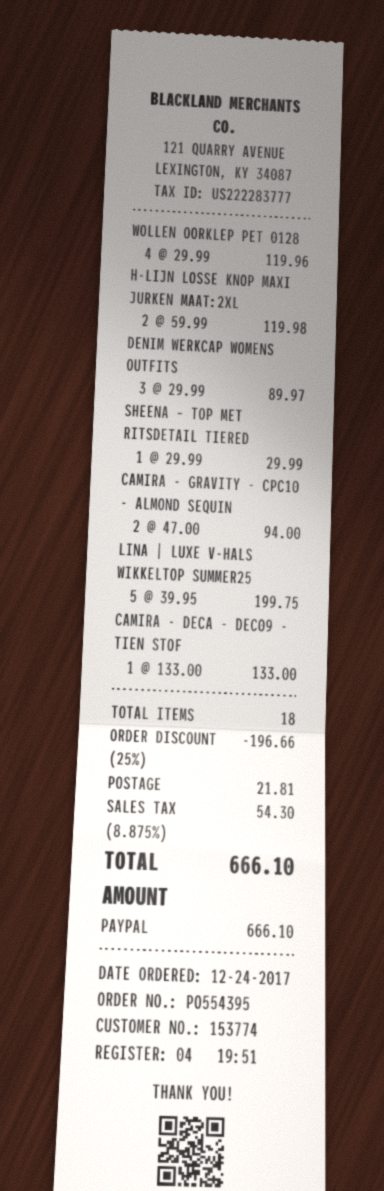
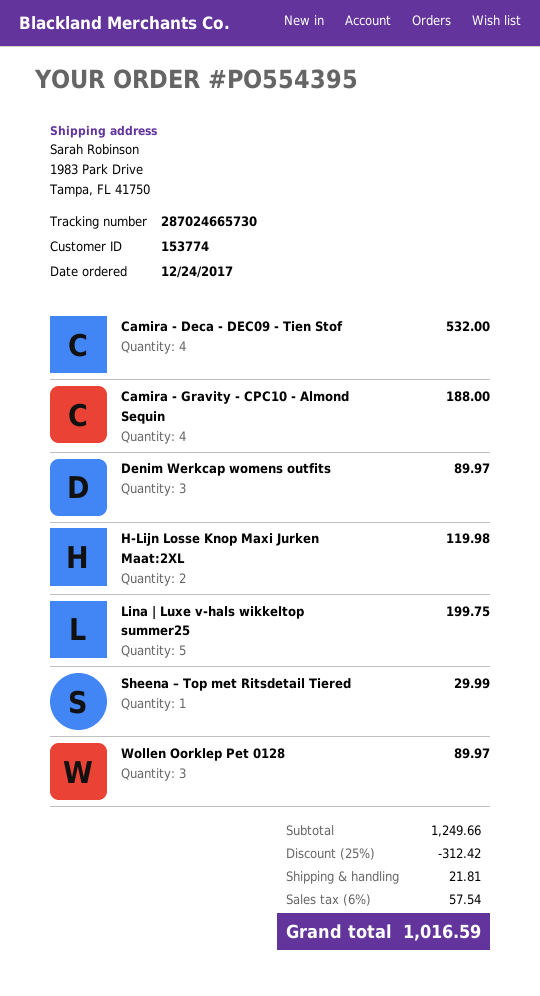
WOLLEN OORKLEP PET 0128: 4 for 119.96 -> 3 for 89.97
CAMIRA - GRAVITY - CPC10 - ALMOND SEQUIN: 2 for 94.00 -> 4 for 188.00
CAMIRA - DECA - DEC09 - TIEN STOF: 1 for 133.00 -> 4 for 532.00
discount: 25% = 196.66 -> 25% = 312.42
tax: 8.875% = 54.30 -> 6% = 57.54
total: 666.10 -> 1016.59

